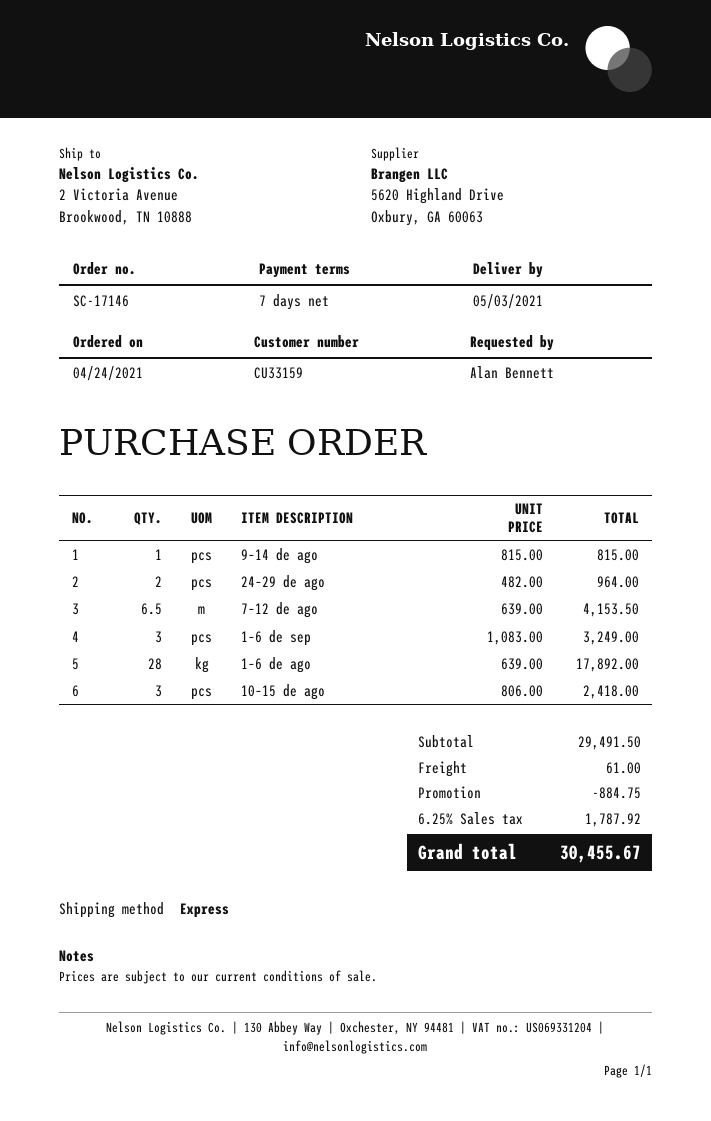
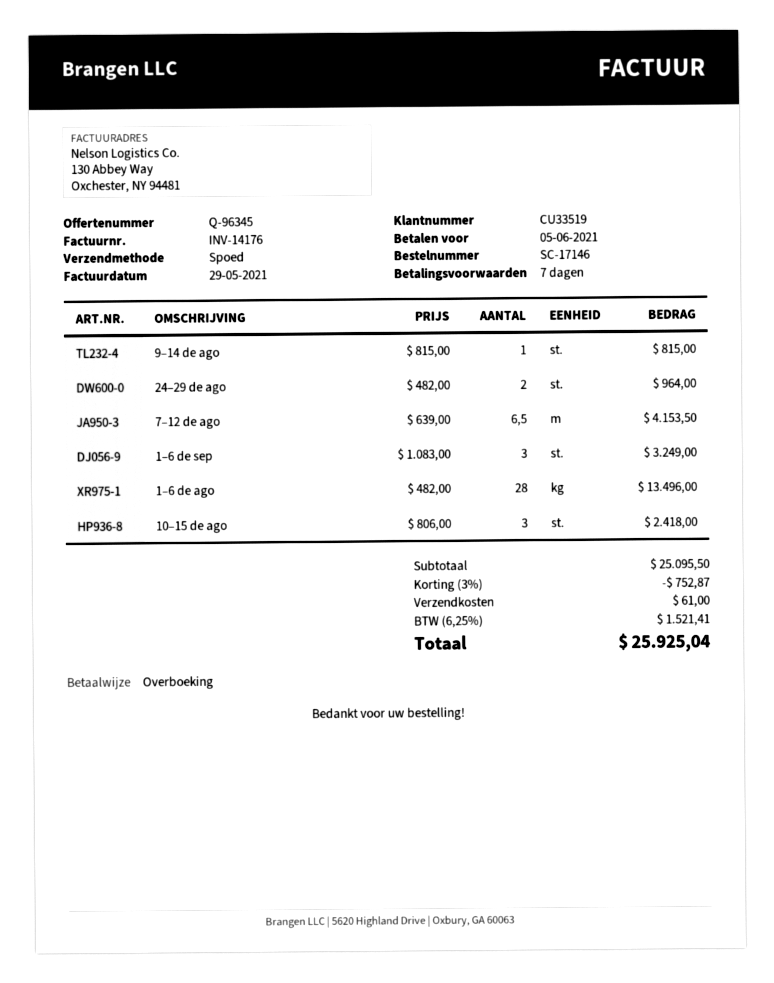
customer number: CU33159 -> CU33519
1–6 de ago: 28 x 639.00 = 17892.00 -> 28 x 482.00 = 13496.00
subtotal: 29491.50 -> 25095.50
discount: 884.75 -> 752.87
tax: 6.25% = 1787.92 -> 6.25% = 1521.41
total: 30455.67 -> 25925.04

